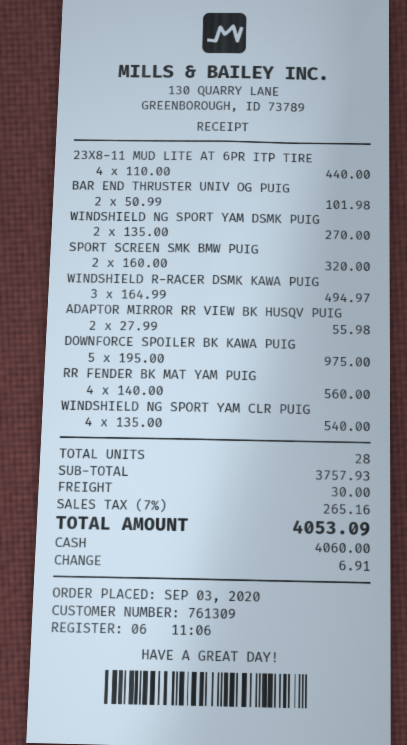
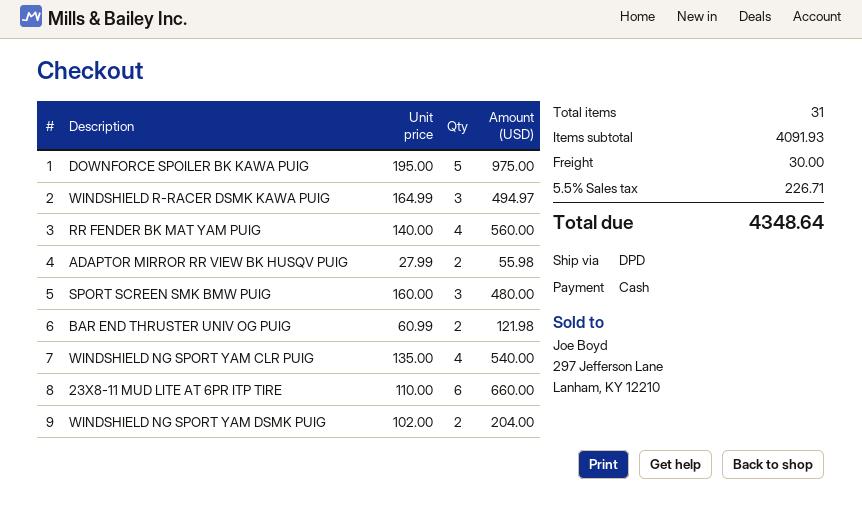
23X8-11 MUD LITE AT 6PR ITP TIRE: 4 x 110.00 = 440.00 -> 6 x 110.00 = 660.00
BAR END THRUSTER UNIV OG PUIG: 2 x 50.99 = 101.98 -> 2 x 60.99 = 121.98
WINDSHIELD NG SPORT YAM DSMK PUIG: 2 x 135.00 = 270.00 -> 2 x 102.00 = 204.00
SPORT SCREEN SMK BMW PUIG: 2 x 160.00 = 320.00 -> 3 x 160.00 = 480.00
total quantity: 28 -> 31
subtotal: 3757.93 -> 4091.93
tax: 7% = 265.16 -> 5.5% = 226.71
total: 4053.09 -> 4348.64

